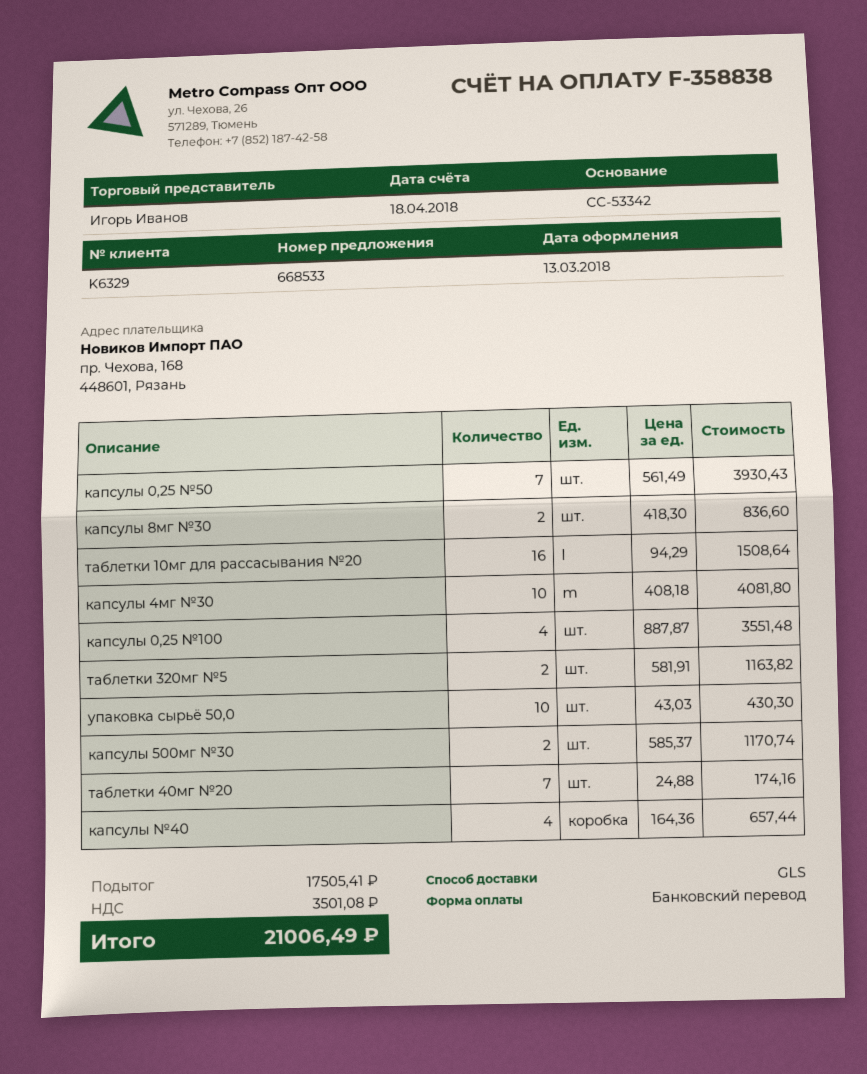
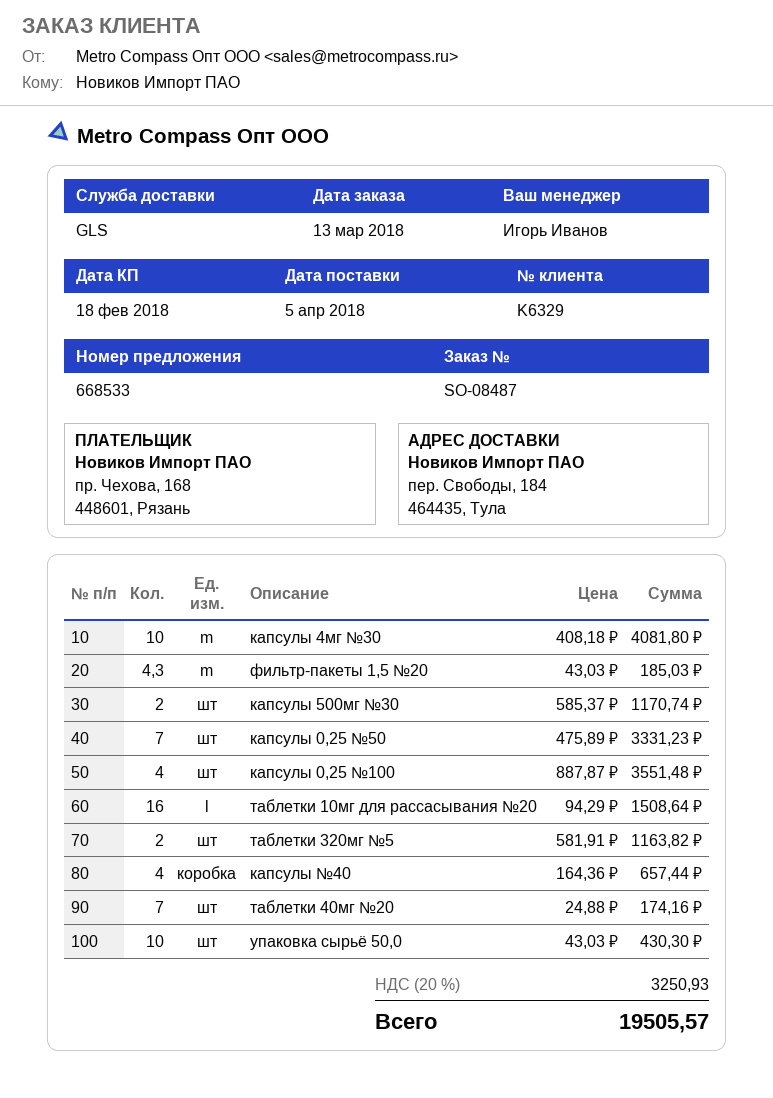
капсулы 0,25 №50: 7 x 561.49 = 3930.43 -> 7 x 475.89 = 3331.23
капсулы 8мг №30: 2 x 418.30 = 836.60 -> none
фильтр-пакеты 1,5 №20: none -> 4.3 x 43.03 = 185.03
tax: 3501.08 -> 3250.93
total: 21006.49 -> 19505.57

